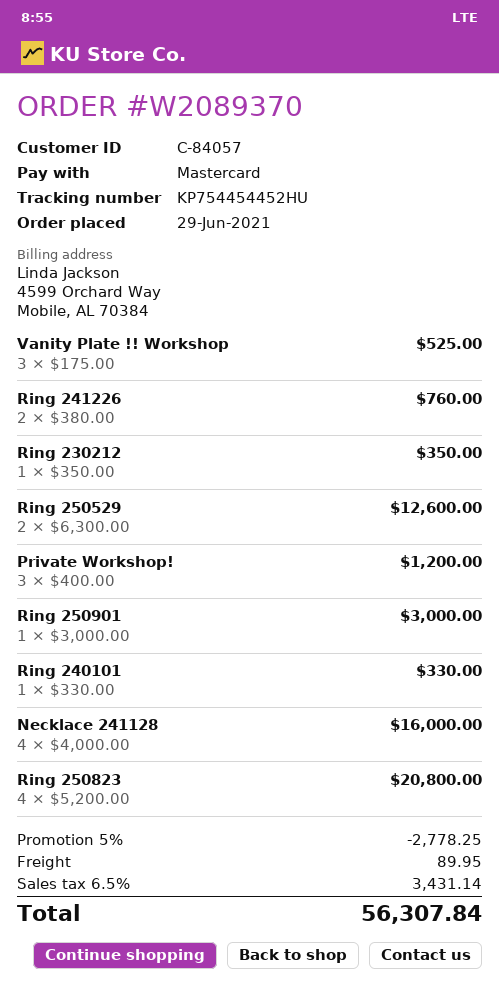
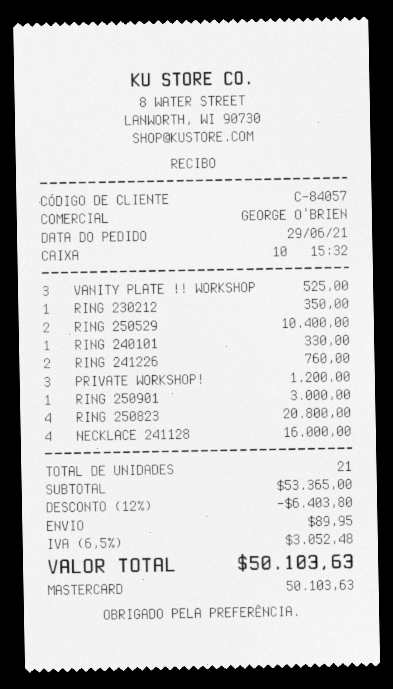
Ring 250529: 2 for 12600.00 -> 2 for 10400.00
discount: 5% = 2778.25 -> 12% = 6403.80
tax: 6.5% = 3431.14 -> 6.5% = 3052.48
total: 56307.84 -> 50103.63

